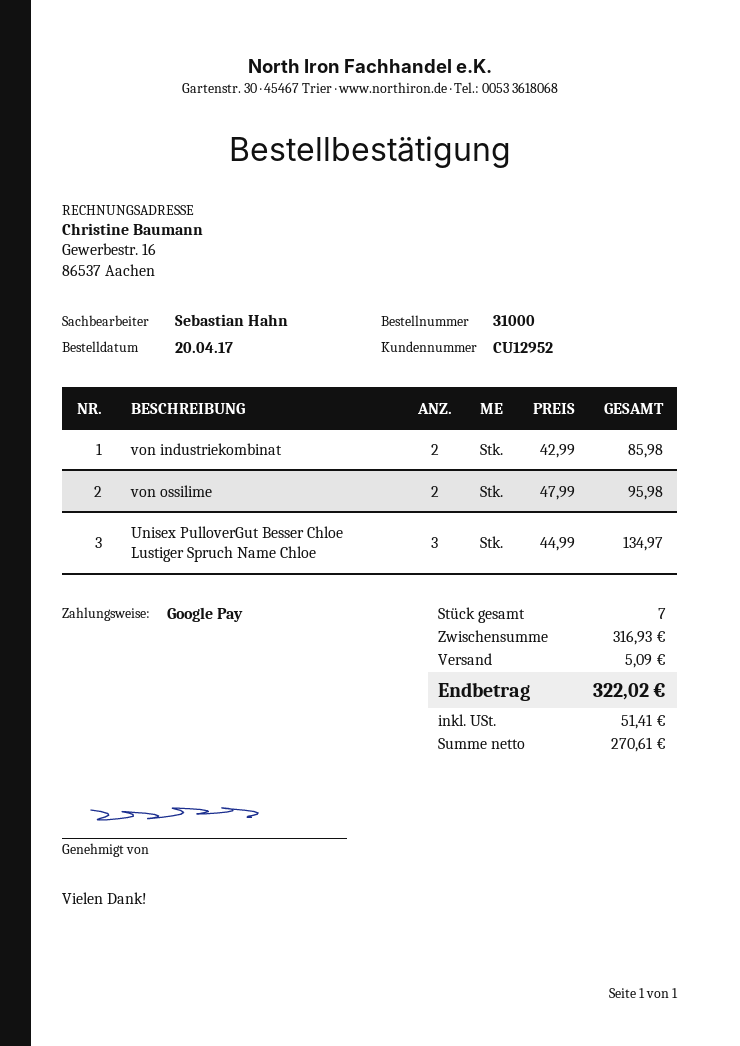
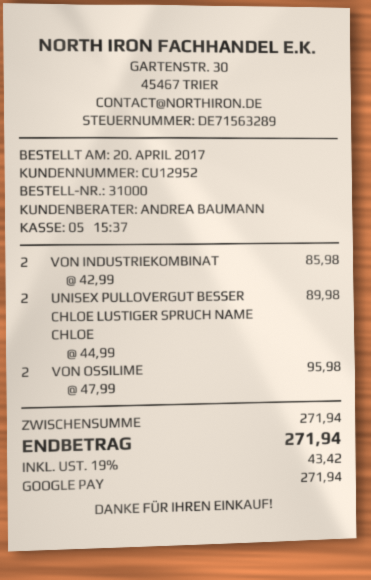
sales rep: Sebastian Hahn -> ANDREA BAUMANN
Unisex PulloverGut Besser Chloe Lustiger Spruch Name Chloe: 3 x 44.99 = 134.97 -> 2 x 44.99 = 89.98
subtotal: 316.93 -> 271.94
shipping: 5.09 -> none
tax: 51.41 -> 43.42
total: 322.02 -> 271.94

